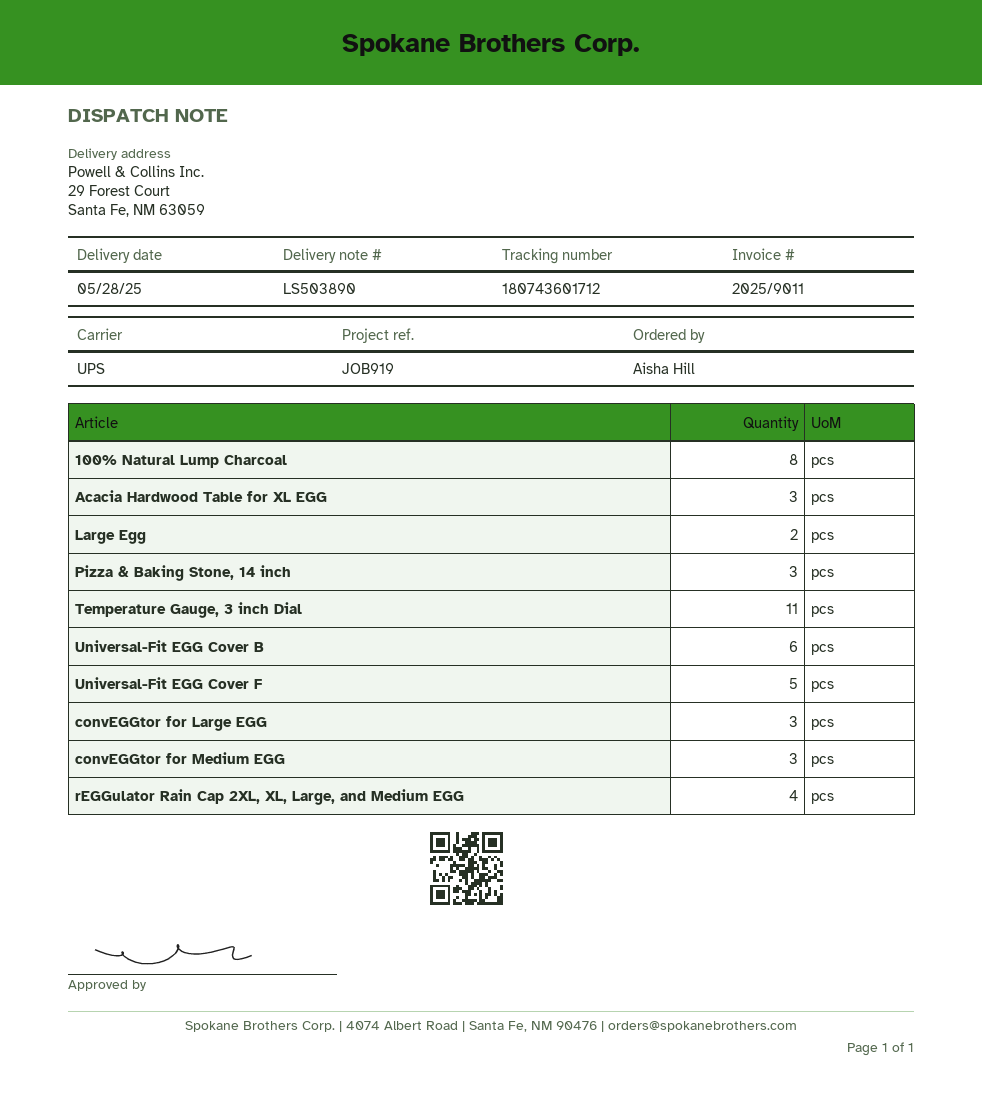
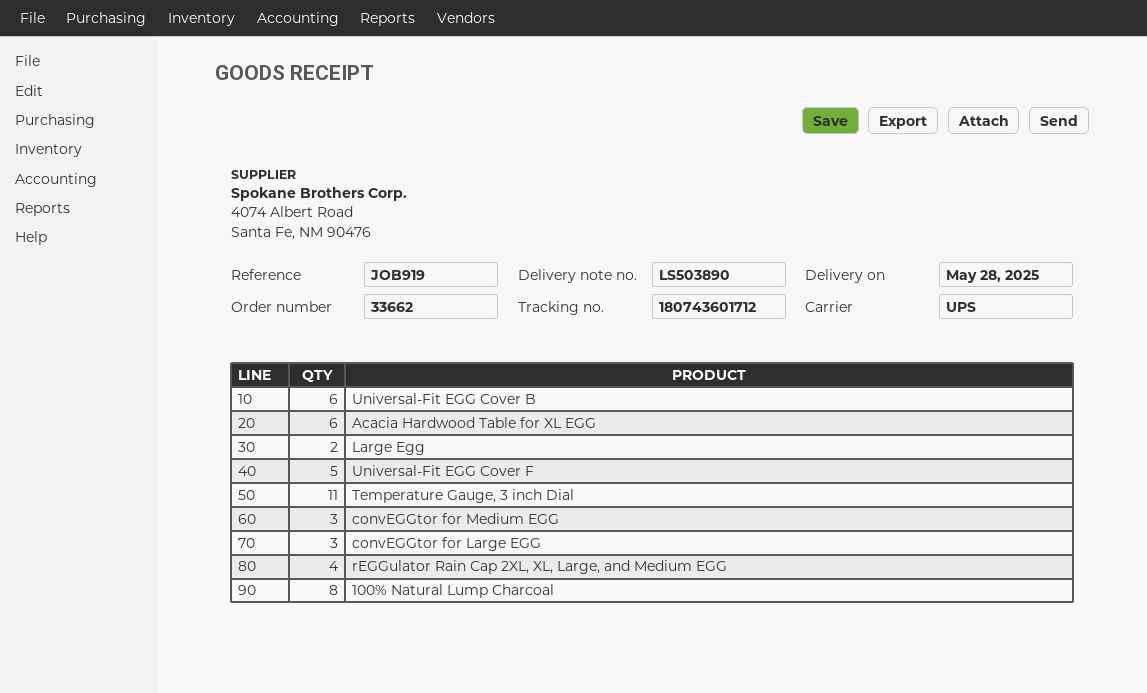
Acacia Hardwood Table for XL EGG: 3 -> 6
Pizza & Baking Stone, 14 inch: 3 -> none

